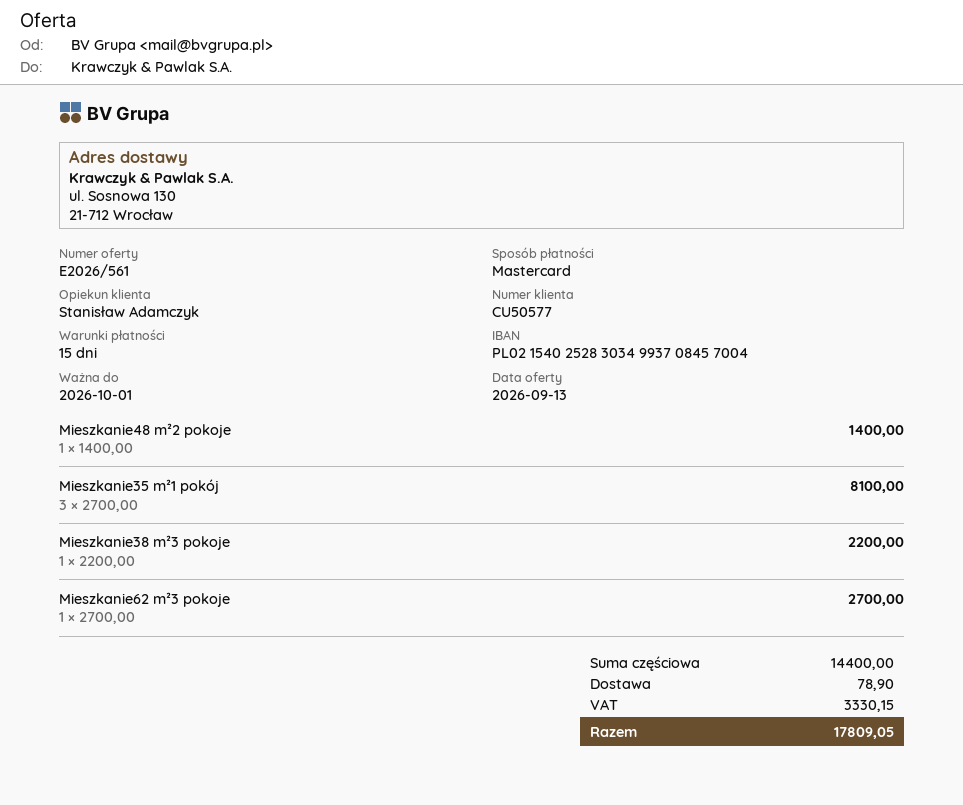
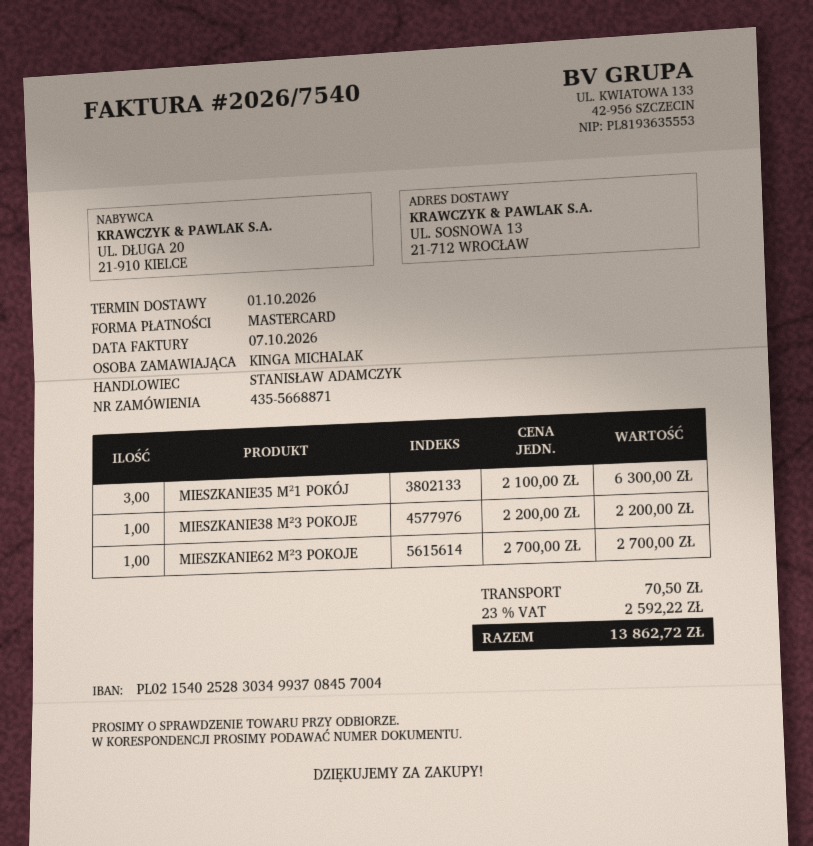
ship to: ul. Sosnowa 130, 21-712 Wrocław -> UL. SOSNOWA 13, 21-712 WROCŁAW
Mieszkanie48 m²2 pokoje: 1 x 1400.00 = 1400.00 -> none
Mieszkanie35 m²1 pokój: 3 x 2700.00 = 8100.00 -> 3 x 2100.00 = 6300.00
shipping: 78.90 -> 70.50
tax: 3330.15 -> 2592.22
total: 17809.05 -> 13862.72

